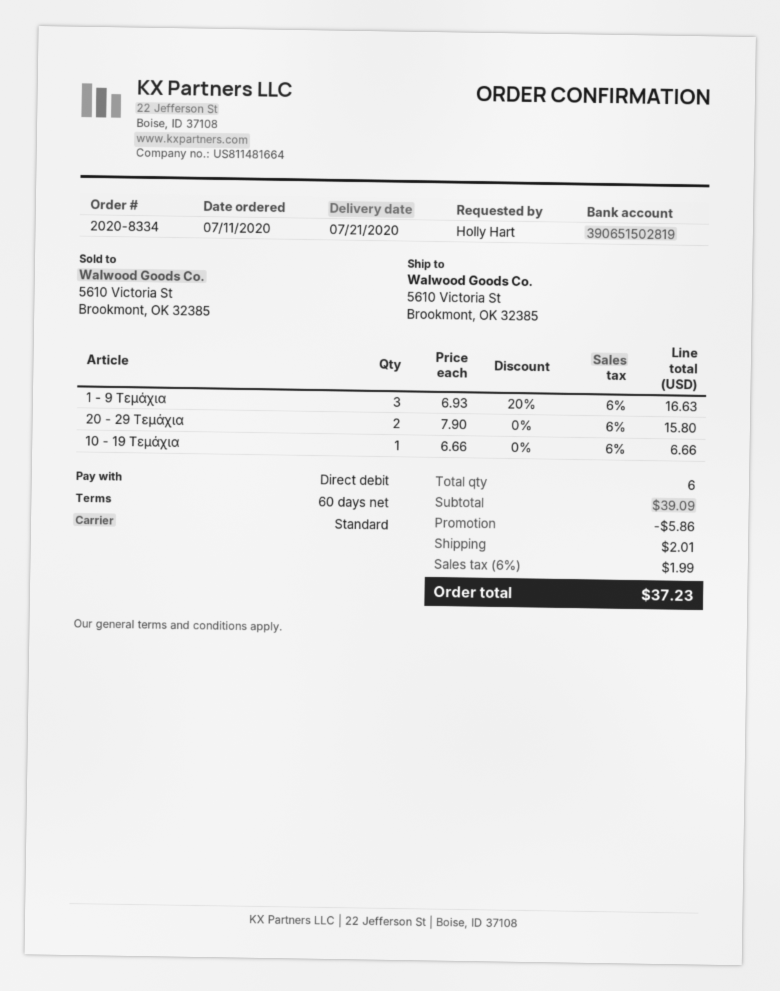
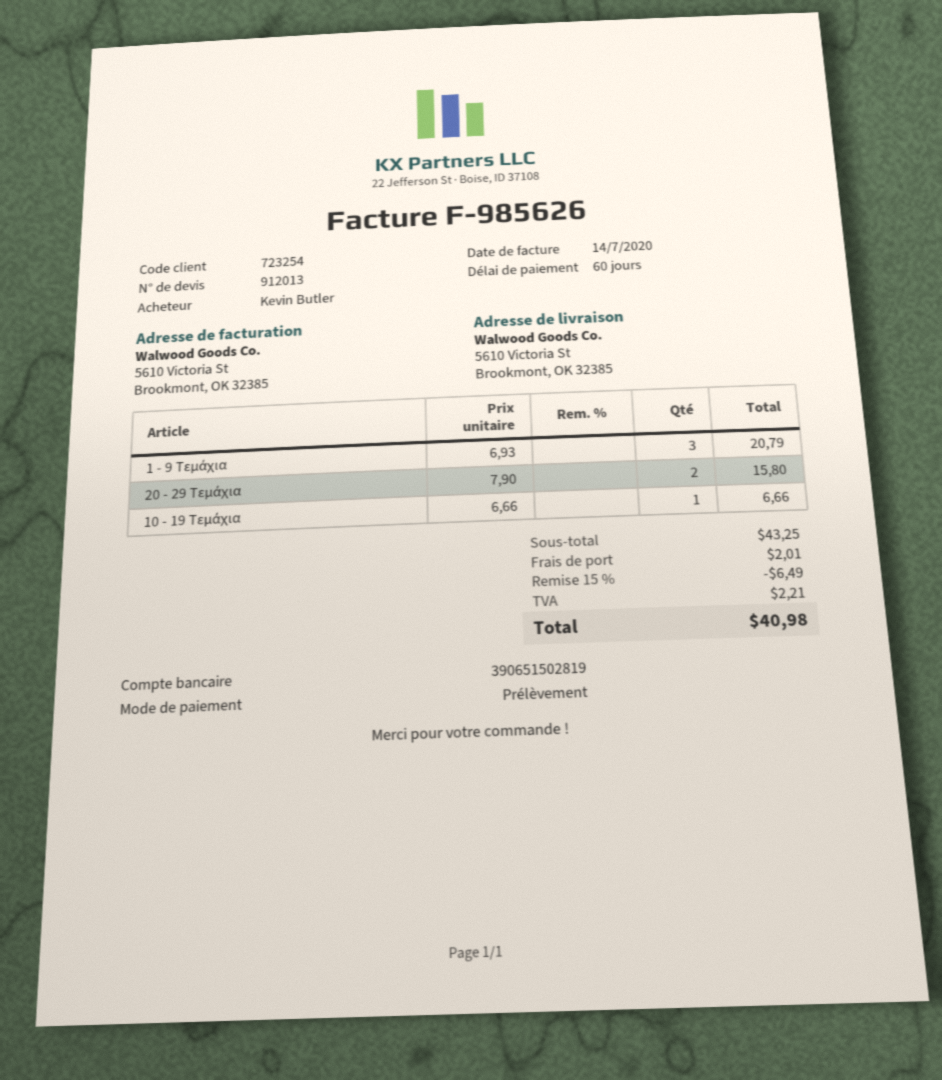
ordered by: Holly Hart -> Kevin Butler
1 - 9 Τεμάχια: 3 x 6.93 - 20% = 16.63 -> 3 x 6.93 = 20.79
subtotal: 39.09 -> 43.25
discount: 5.86 -> 6.49
tax: 1.99 -> 2.21
total: 37.23 -> 40.98

